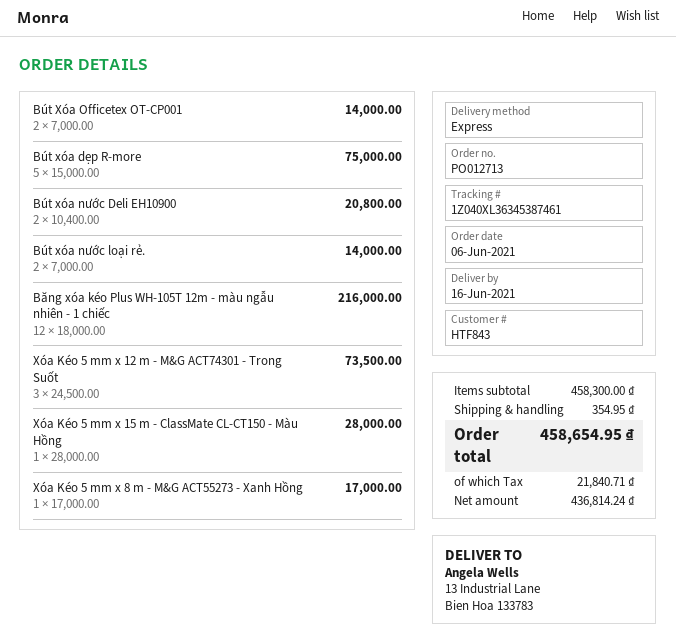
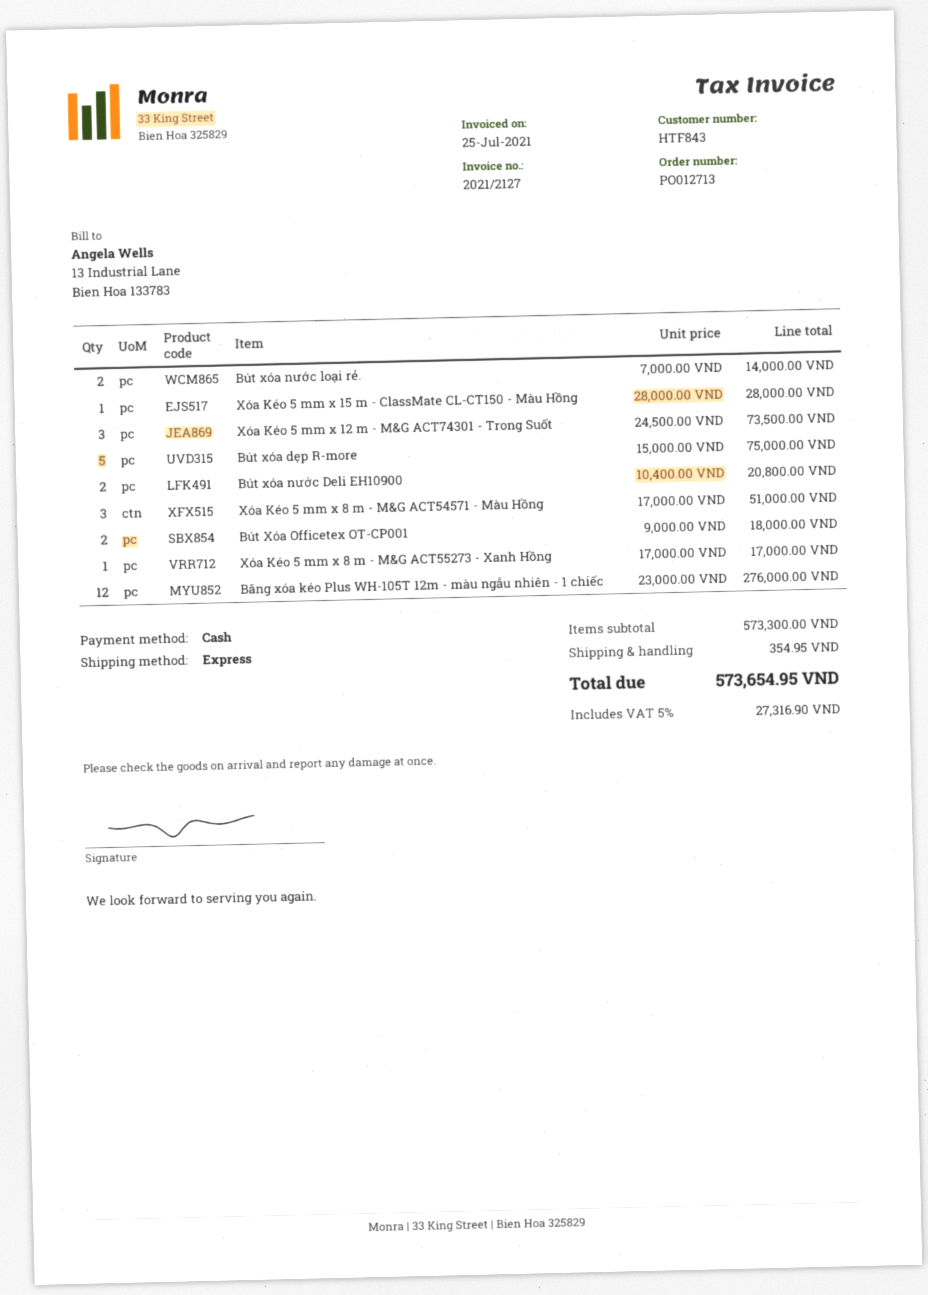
Bút Xóa Officetex OT-CP001: 2 x 7000.00 = 14000.00 -> 2 x 9000.00 = 18000.00
Băng xóa kéo Plus WH-105T 12m - màu ngẫu nhiên - 1 chiếc: 12 x 18000.00 = 216000.00 -> 12 x 23000.00 = 276000.00
Xóa Kéo 5 mm x 8 m - M&G ACT54571 - Màu Hồng: none -> 3 x 17000.00 = 51000.00
subtotal: 458300.00 -> 573300.00
tax: 21840.71 -> 27316.90
total: 458654.95 -> 573654.95

